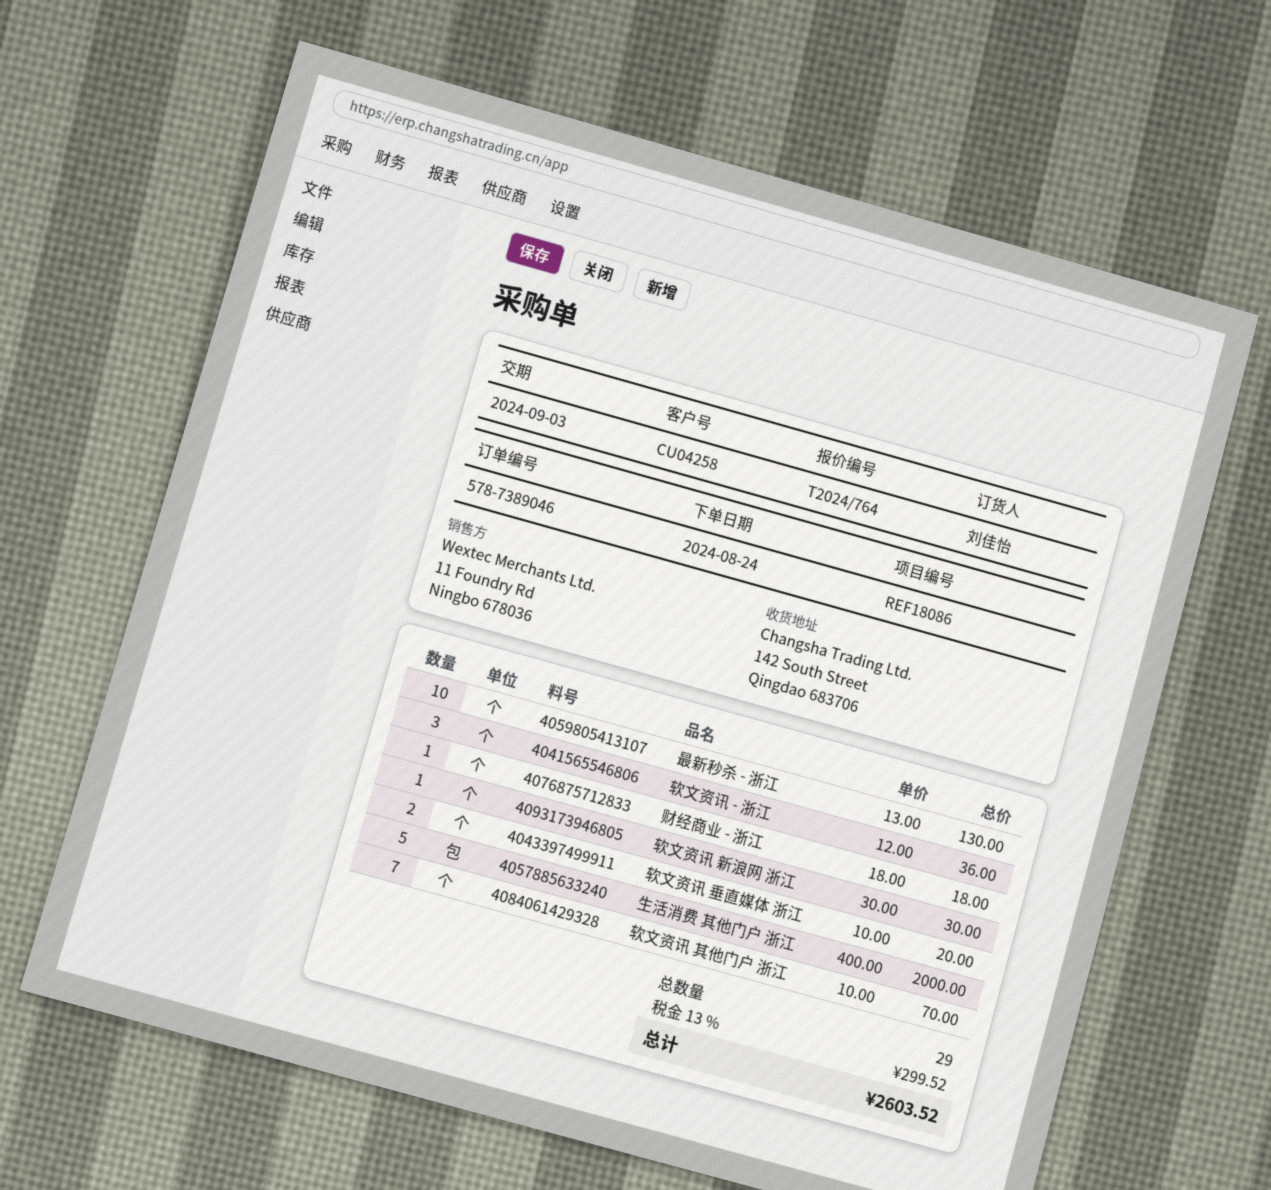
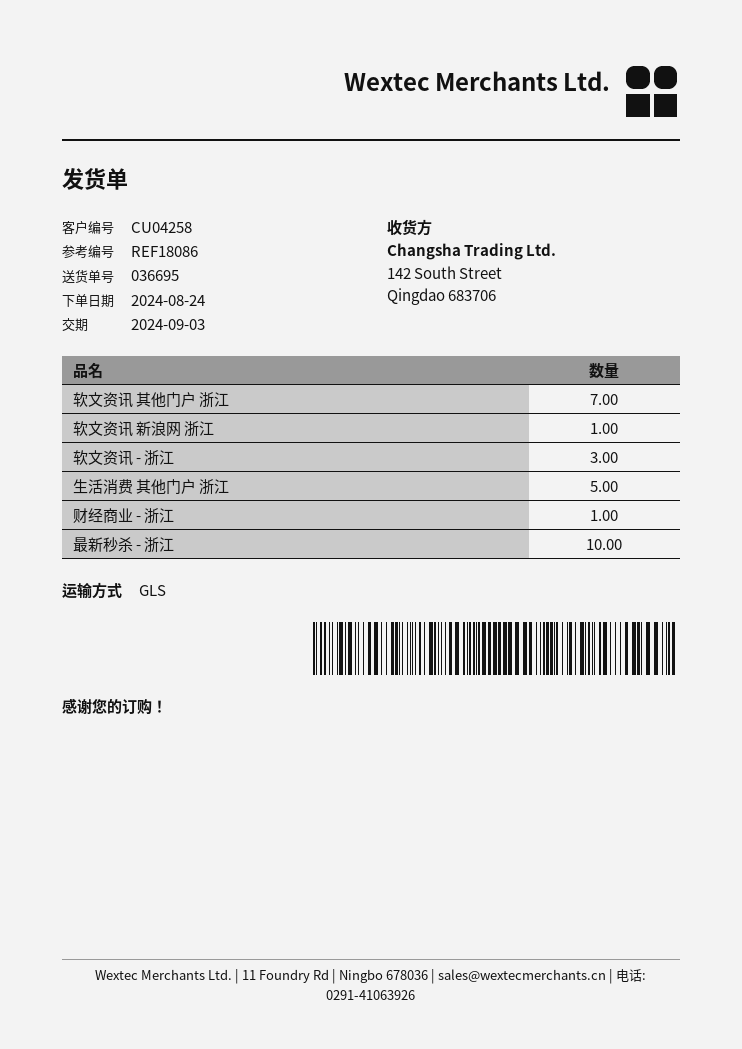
软文资讯 垂直媒体 浙江: 2 -> none

